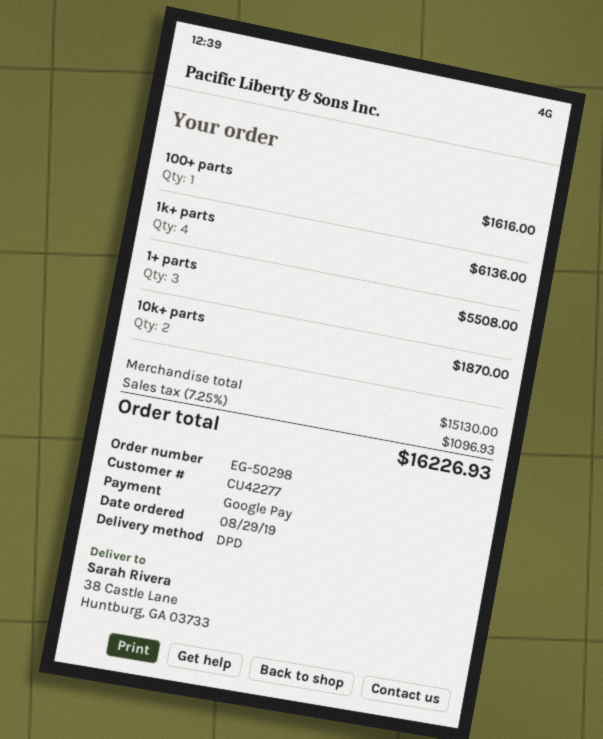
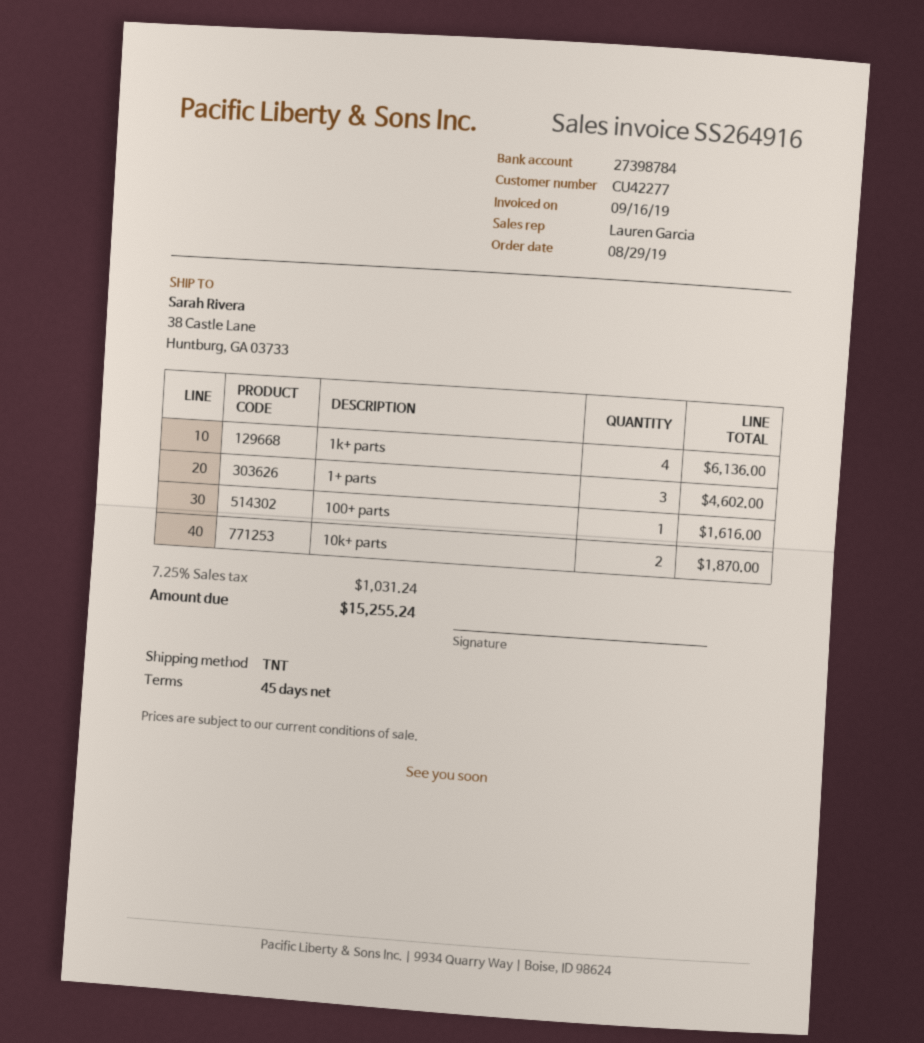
shipping method: DPD -> TNT
1+ parts: 3 for 5508.00 -> 3 for 4602.00
tax: 7.25% = 1096.93 -> 7.25% = 1031.24
total: 16226.93 -> 15255.24

